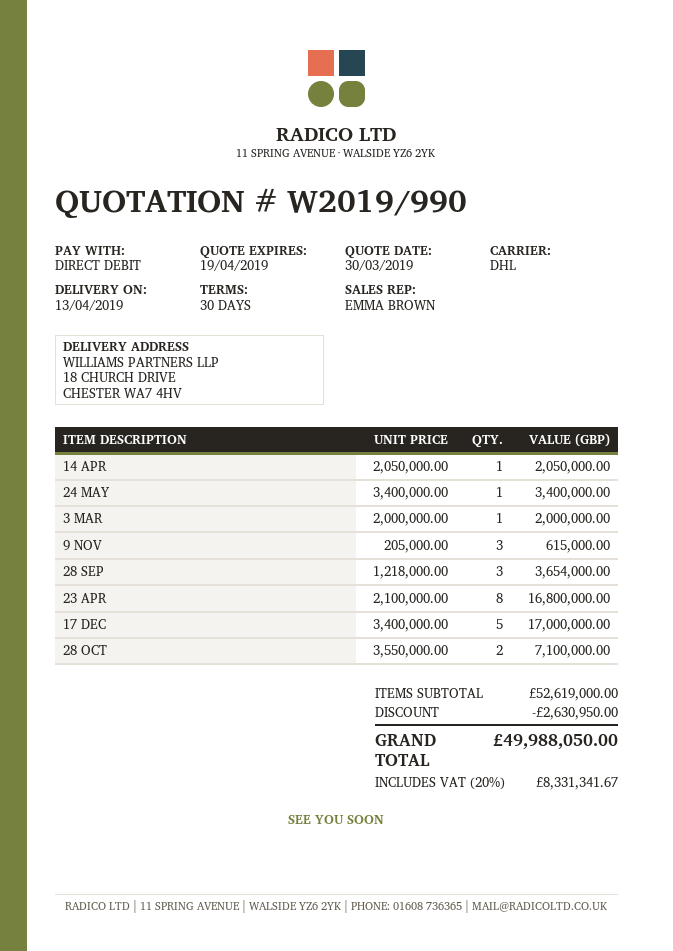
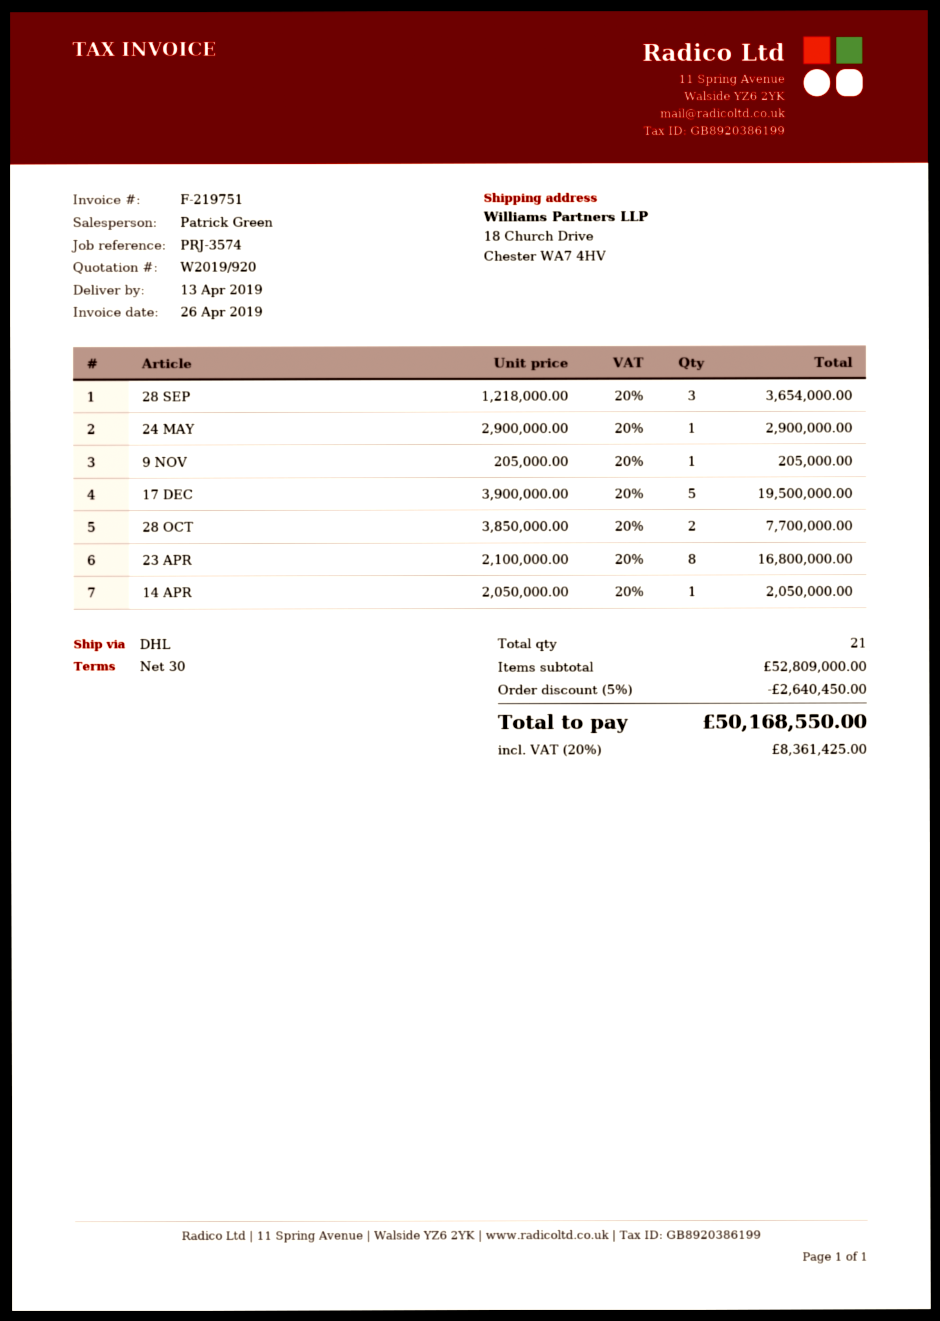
quote number: W2019/990 -> W2019/920
sales rep: EMMA BROWN -> Patrick Green
24 MAY: 1 x 3400000.00 = 3400000.00 -> 1 x 2900000.00 = 2900000.00
3 MAR: 1 x 2000000.00 = 2000000.00 -> none
9 NOV: 3 x 205000.00 = 615000.00 -> 1 x 205000.00 = 205000.00
17 DEC: 5 x 3400000.00 = 17000000.00 -> 5 x 3900000.00 = 19500000.00
28 OCT: 2 x 3550000.00 = 7100000.00 -> 2 x 3850000.00 = 7700000.00
subtotal: 52619000.00 -> 52809000.00
discount: 2630950.00 -> 2640450.00
tax: 20% = 8331341.67 -> 20% = 8361425.00
total: 49988050.00 -> 50168550.00

